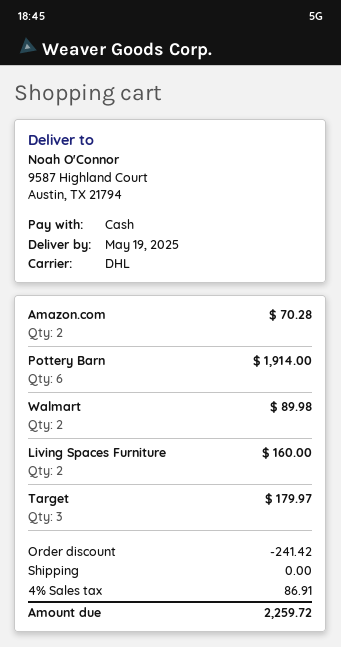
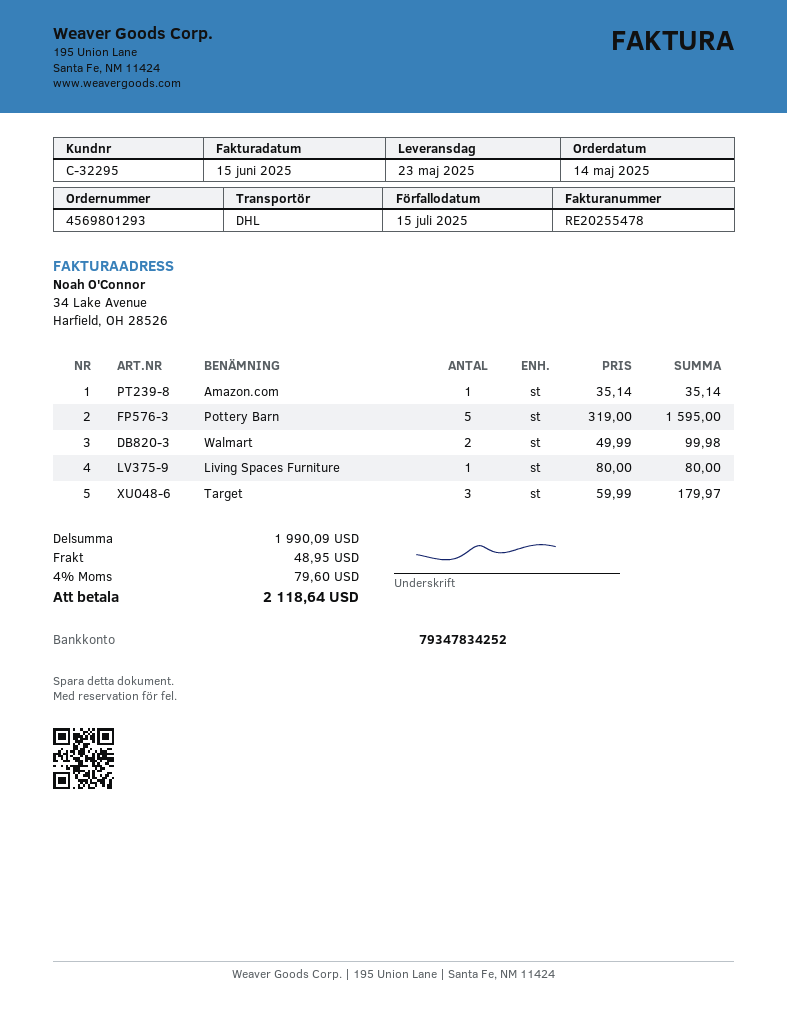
delivery date: 2025-05-19 -> 2025-05-23
Amazon.com: 2 for 70.28 -> 1 for 35.14
Pottery Barn: 6 for 1914.00 -> 5 for 1595.00
Walmart: 2 for 89.98 -> 2 for 99.98
Living Spaces Furniture: 2 for 160.00 -> 1 for 80.00
discount: 241.42 -> none
shipping: 0.00 -> 48.95
tax: 4% = 86.91 -> 4% = 79.60
total: 2259.72 -> 2118.64

